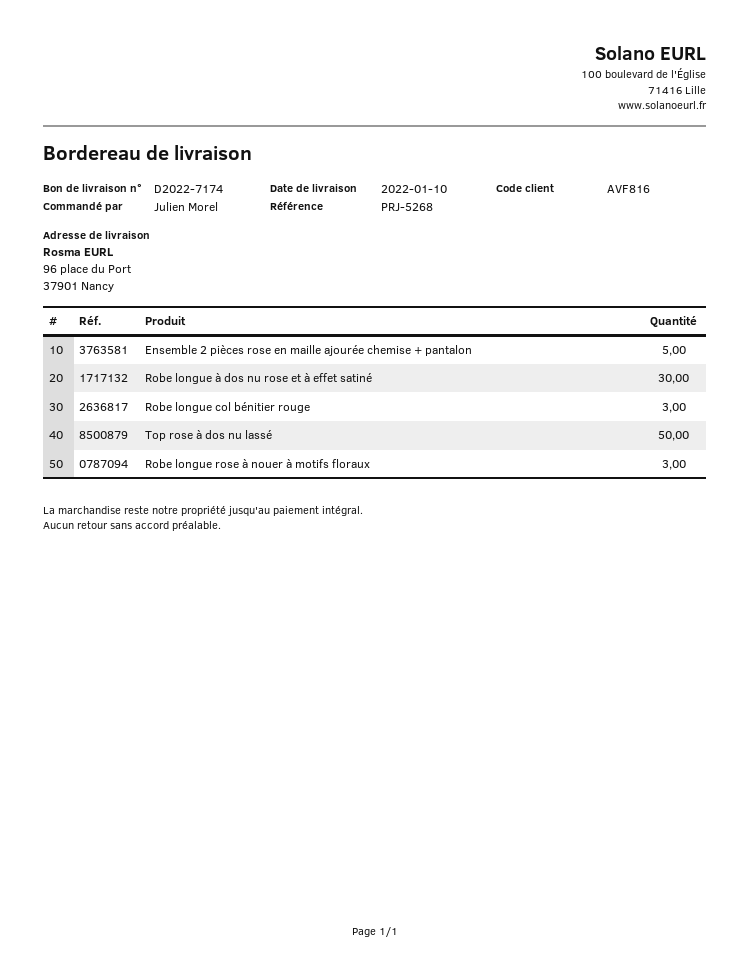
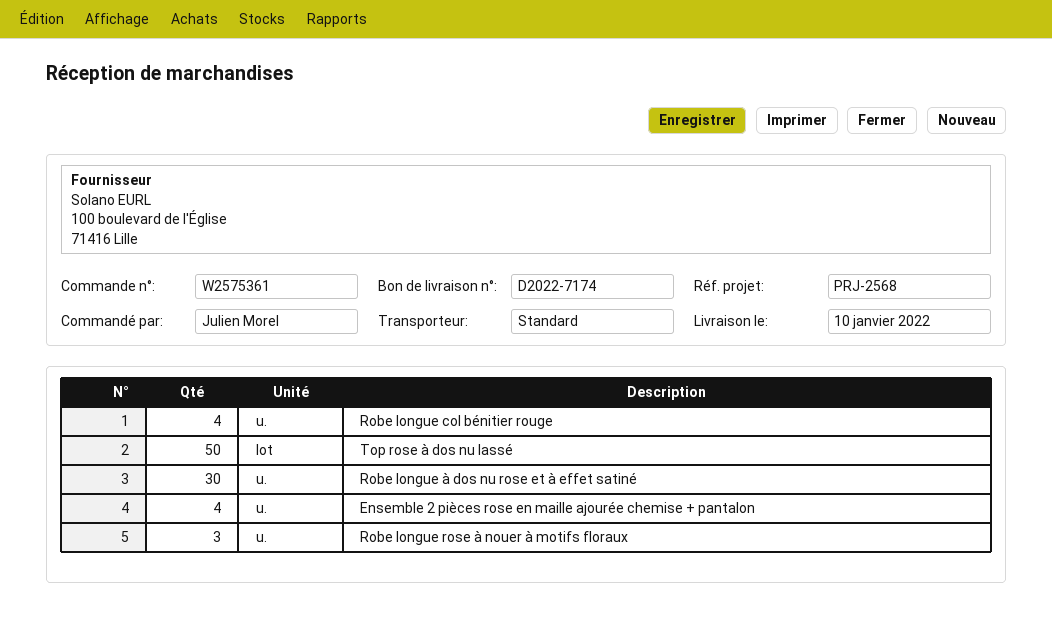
reference: PRJ-5268 -> PRJ-2568
Ensemble 2 pièces rose en maille ajourée chemise + pantalon: 5 -> 4
Robe longue col bénitier rouge: 3 -> 4

